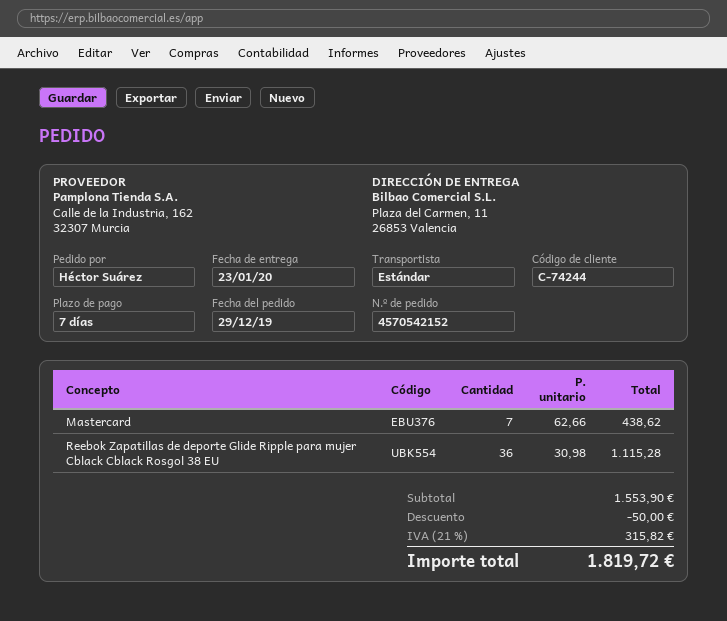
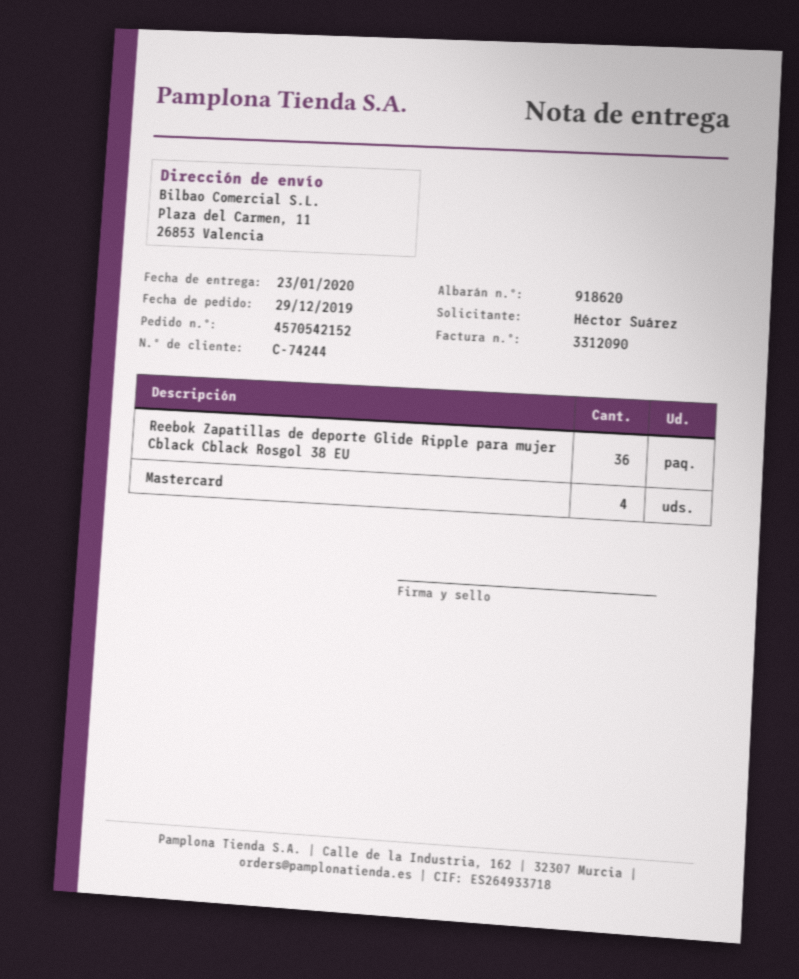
Mastercard: 7 -> 4

